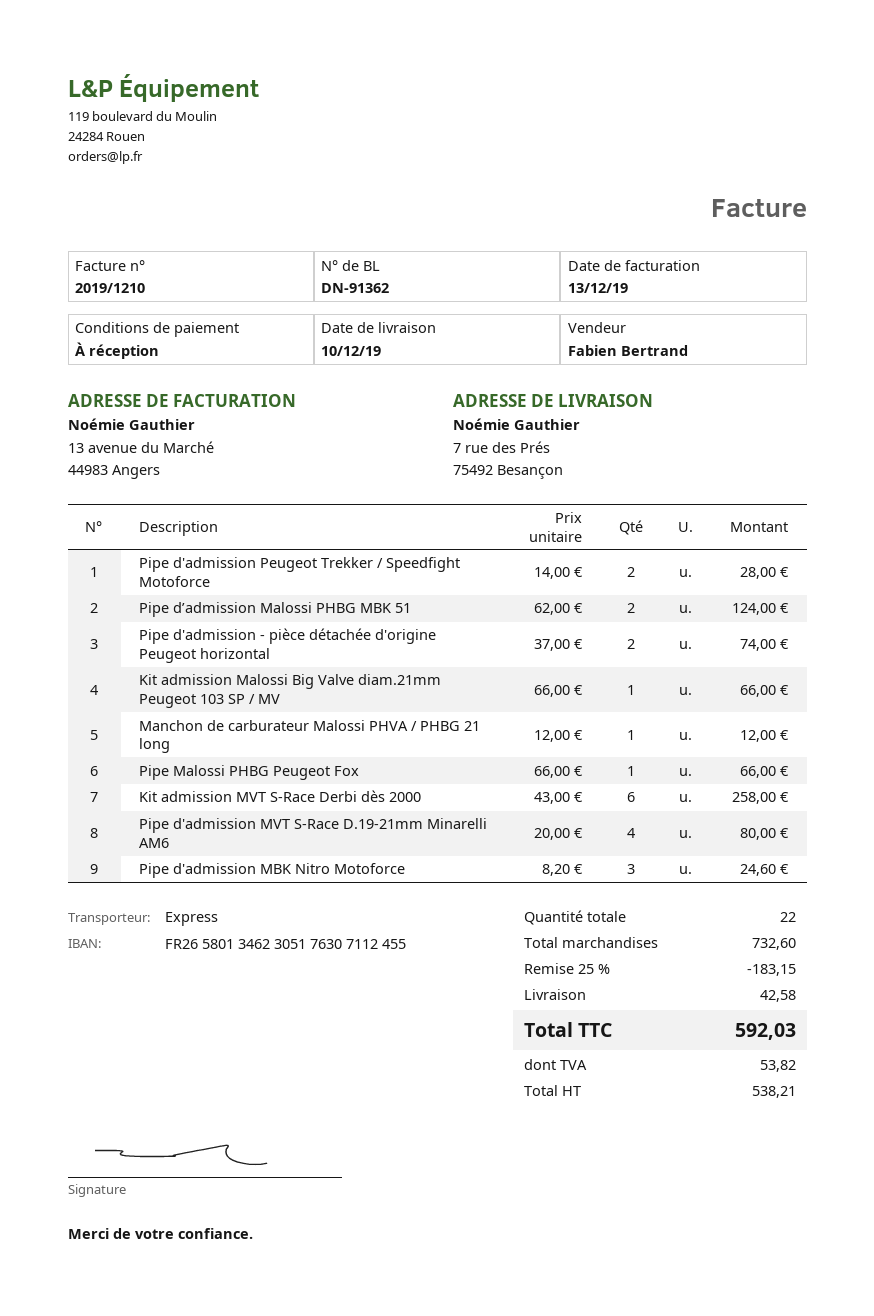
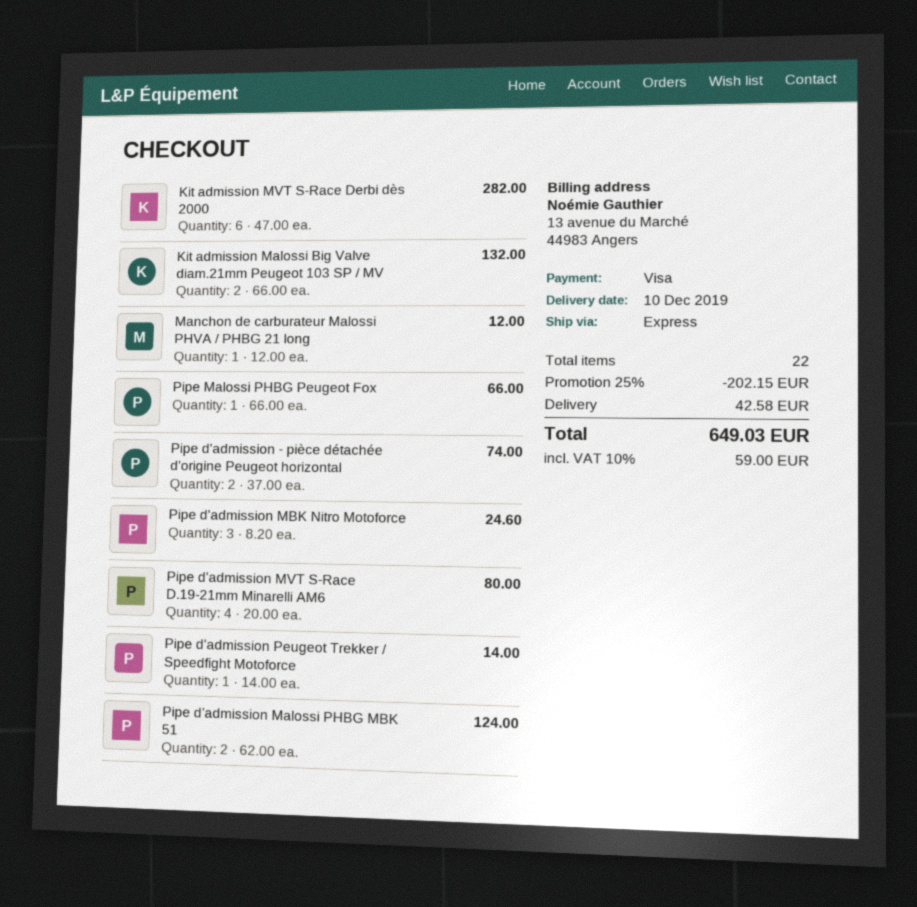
Pipe d'admission Peugeot Trekker / Speedfight Motoforce: 2 x 14.00 = 28.00 -> 1 x 14.00 = 14.00
Kit admission Malossi Big Valve diam.21mm Peugeot 103 SP / MV: 1 x 66.00 = 66.00 -> 2 x 66.00 = 132.00
Kit admission MVT S-Race Derbi dès 2000: 6 x 43.00 = 258.00 -> 6 x 47.00 = 282.00
discount: 25% = 183.15 -> 25% = 202.15
tax: 53.82 -> 59.00
total: 592.03 -> 649.03

